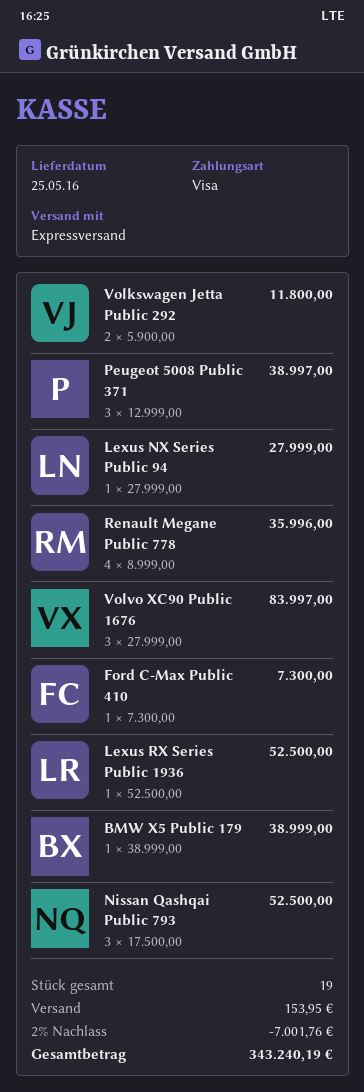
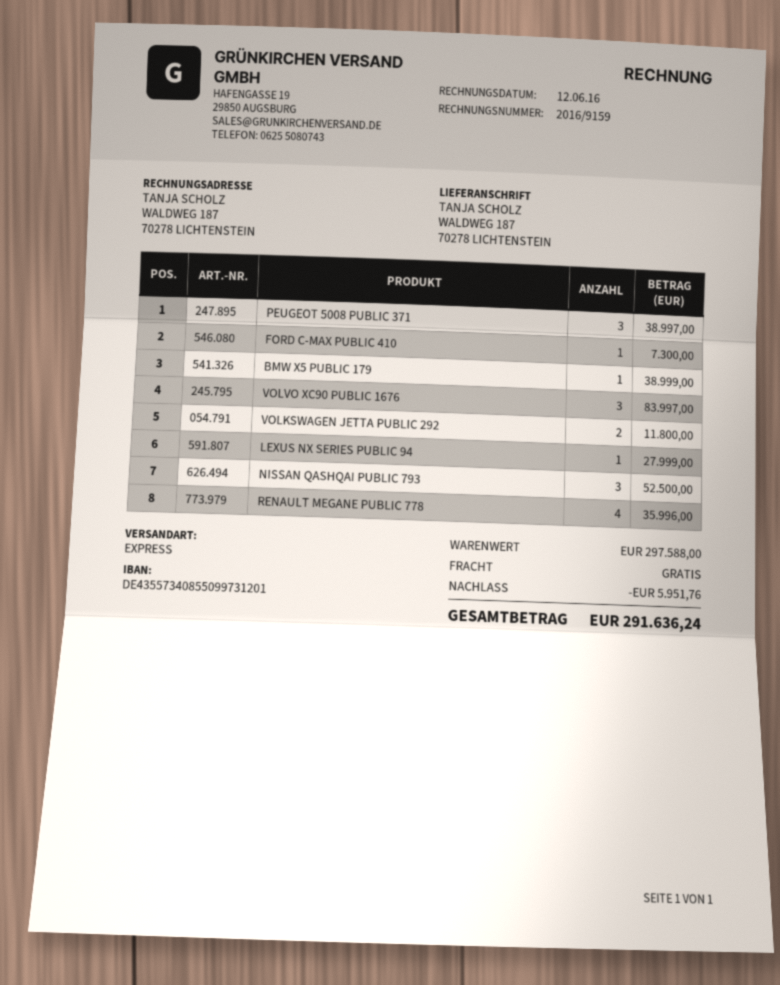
Lexus RX Series Public 1936: 1 for 52500.00 -> none
discount: 7001.76 -> 5951.76
shipping: 153.95 -> 0.00
total: 343240.19 -> 291636.24

